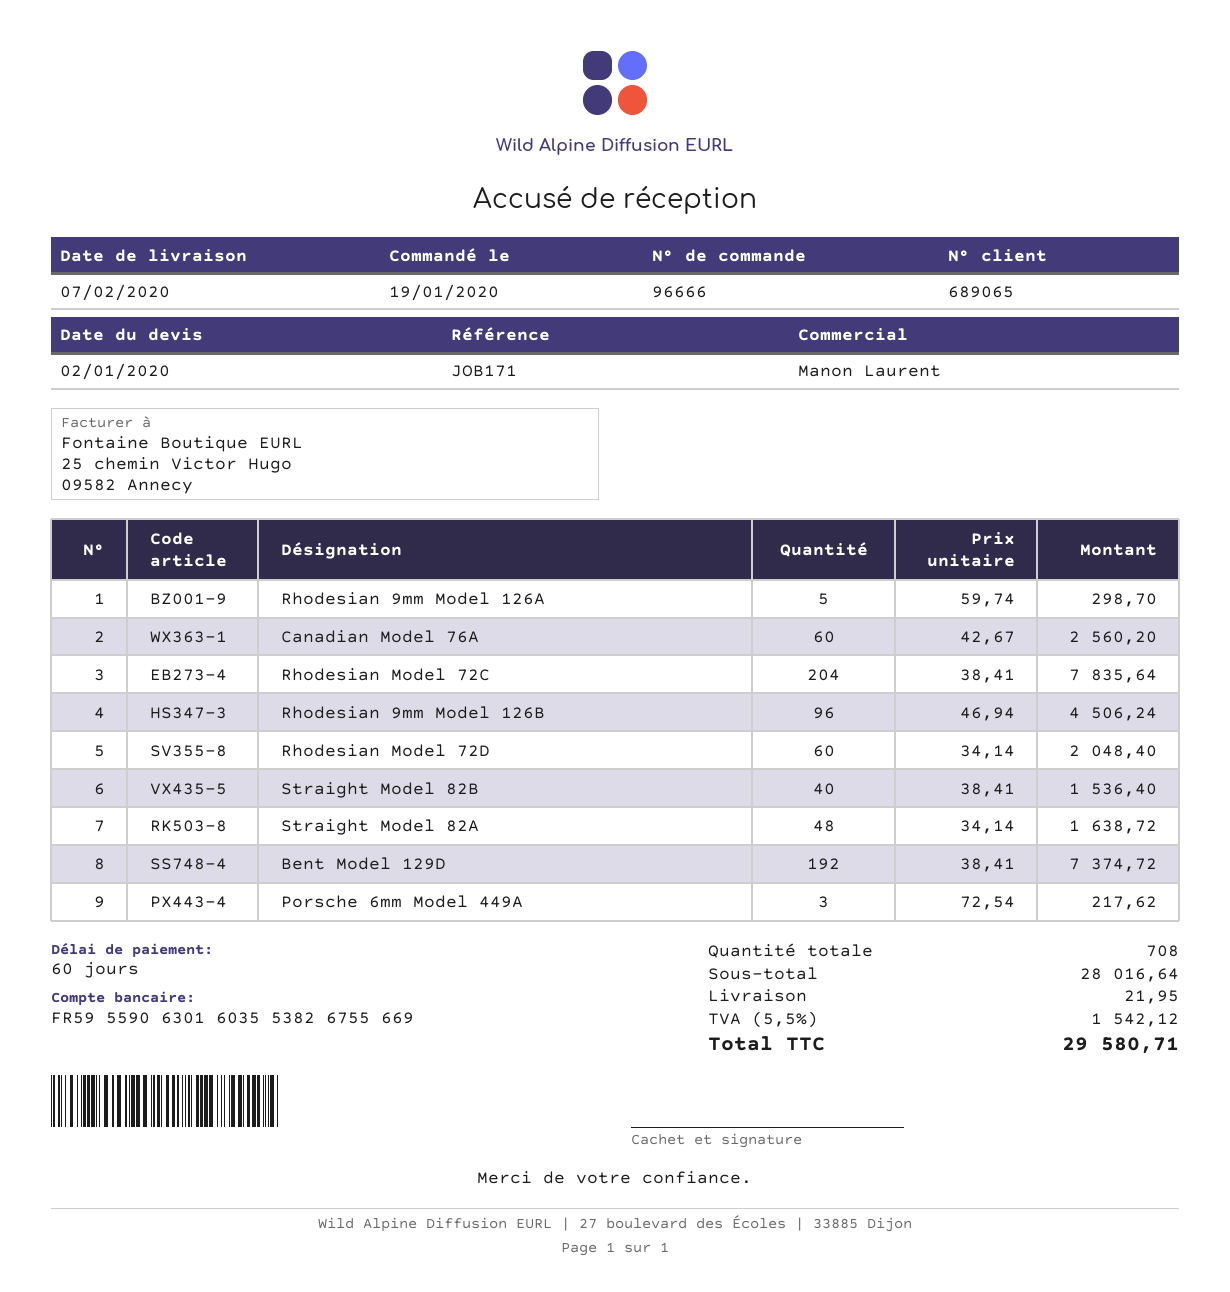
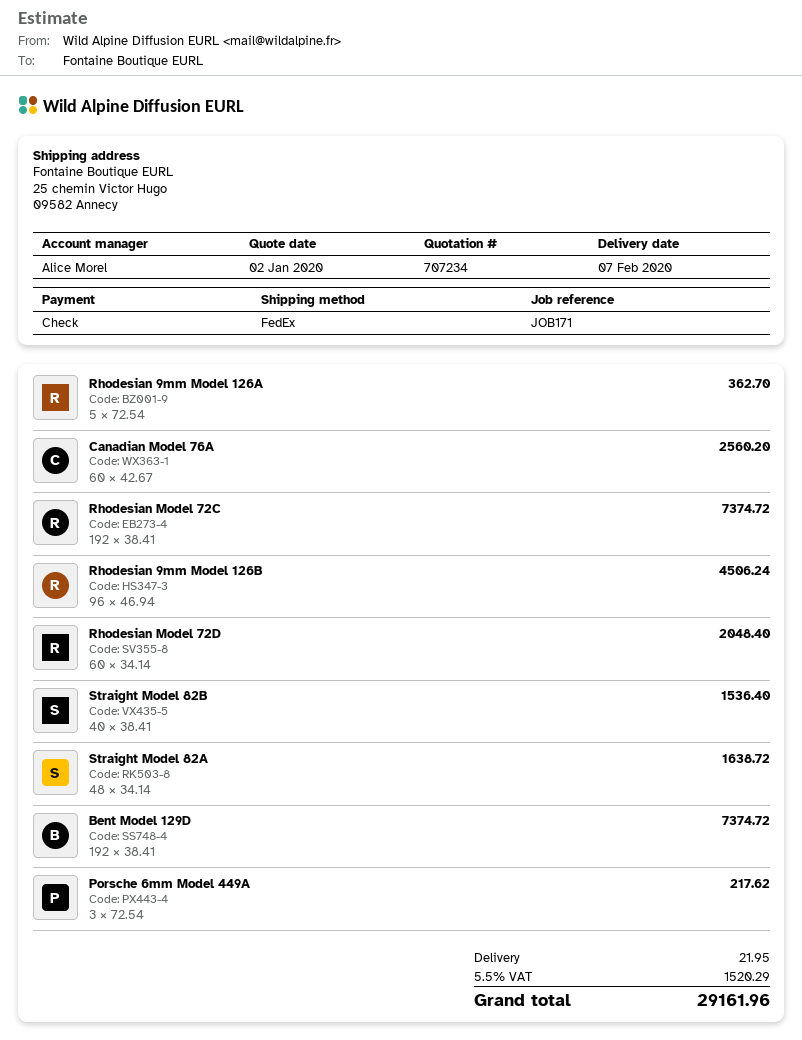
sales rep: Manon Laurent -> Alice Morel
Rhodesian 9mm Model 126A: 5 x 59.74 = 298.70 -> 5 x 72.54 = 362.70
Rhodesian Model 72C: 204 x 38.41 = 7835.64 -> 192 x 38.41 = 7374.72
tax: 5.5% = 1542.12 -> 5.5% = 1520.29
total: 29580.71 -> 29161.96

